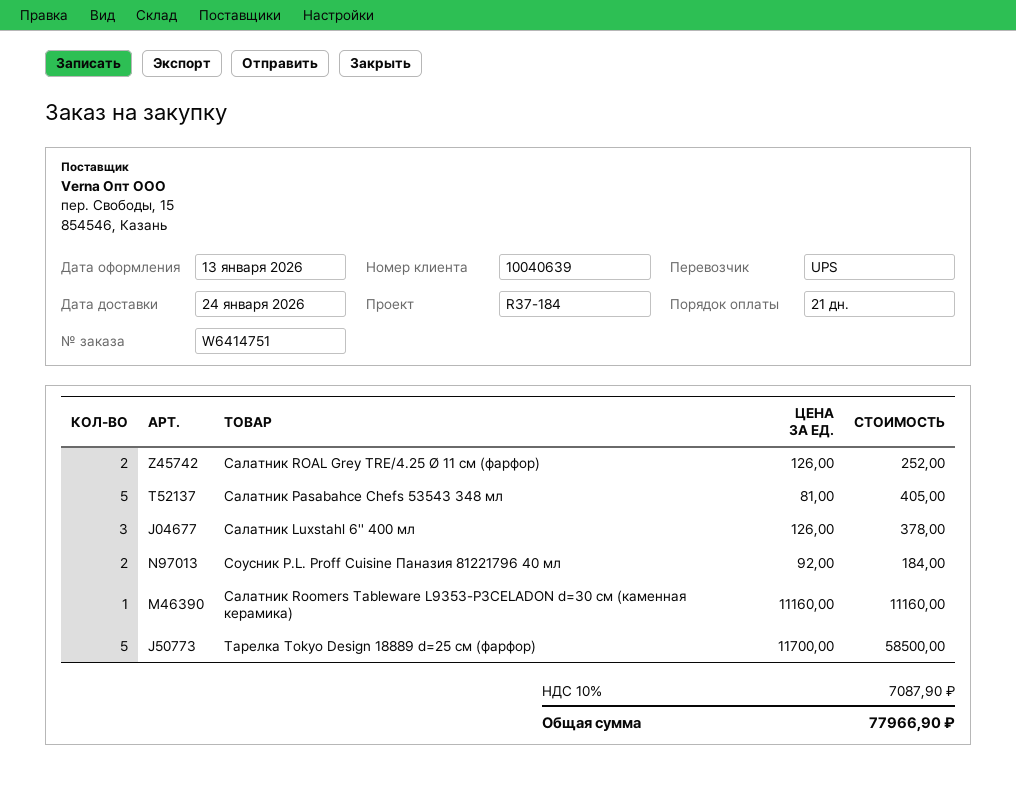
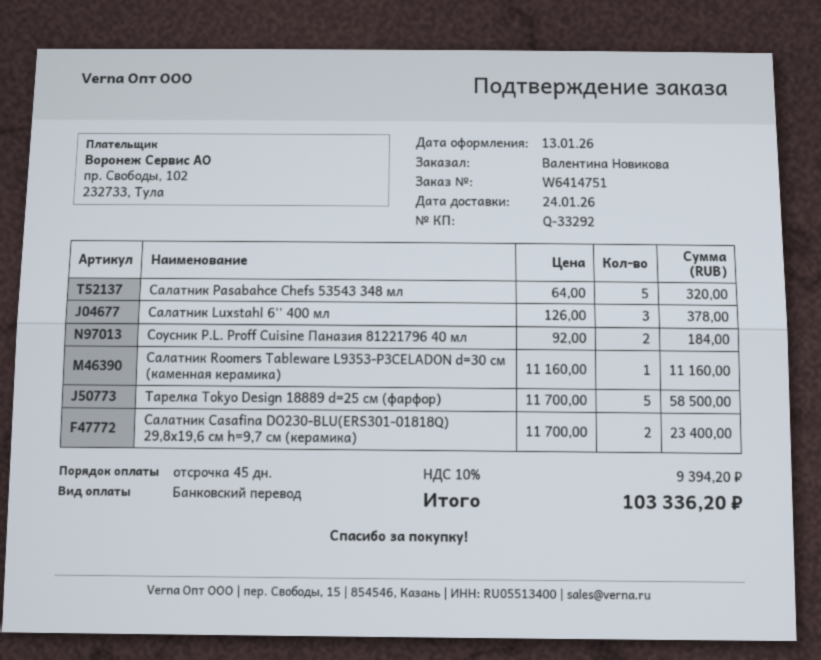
payment terms: 21 days -> 45 days
Салатник ROAL Grey TRE/4.25 Ø 11 см (фарфор): 2 x 126.00 = 252.00 -> none
Салатник Pasabahce Chefs 53543 348 мл: 5 x 81.00 = 405.00 -> 5 x 64.00 = 320.00
Салатник Casafina DO230-BLU(ERS301-01818Q) 29,8х19,6 см h=9,7 см (керамика): none -> 2 x 11700.00 = 23400.00
tax: 10% = 7087.90 -> 10% = 9394.20
total: 77966.90 -> 103336.20

